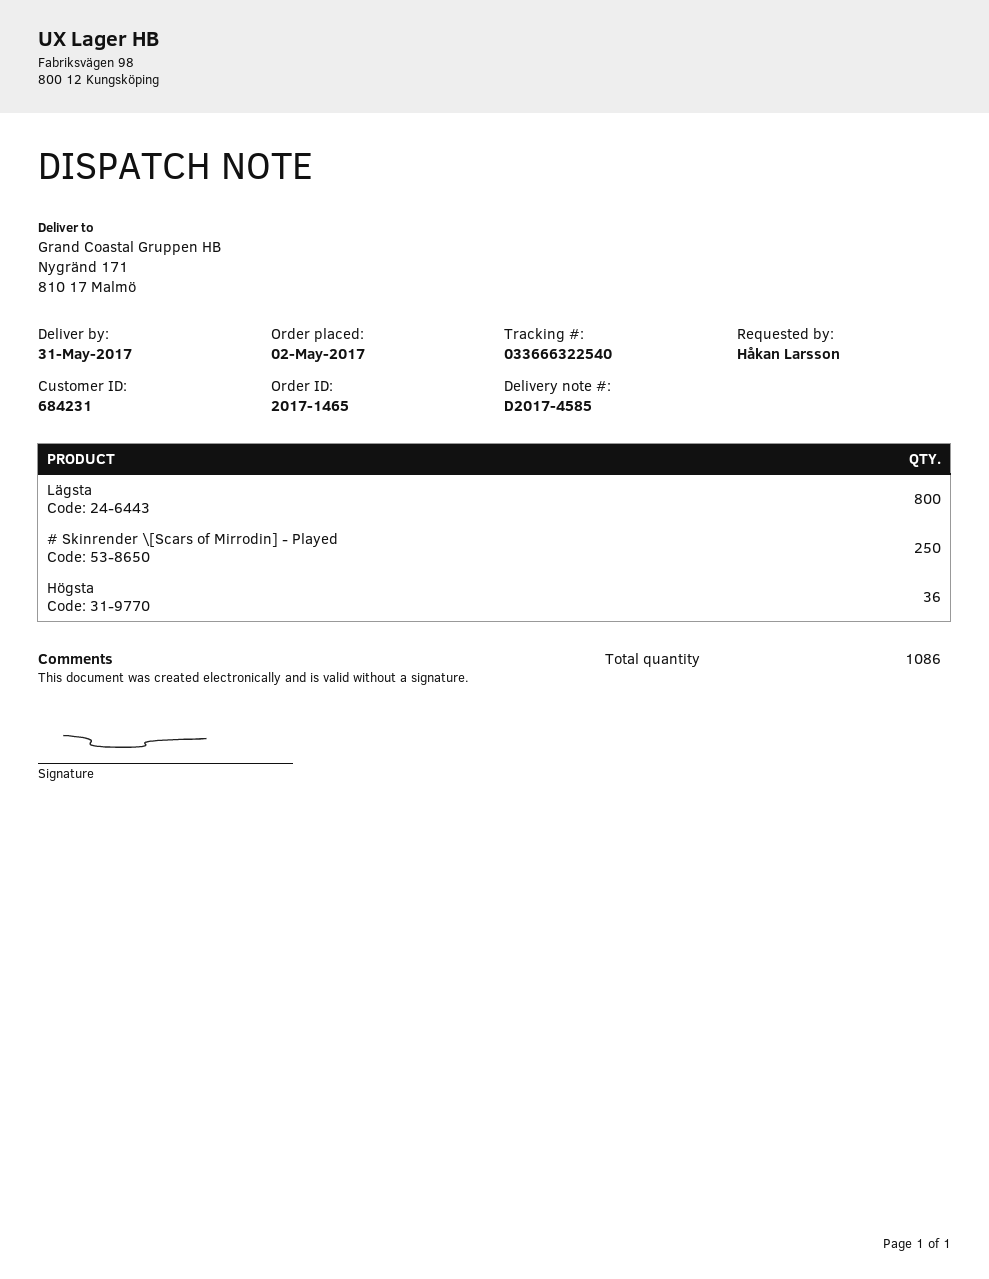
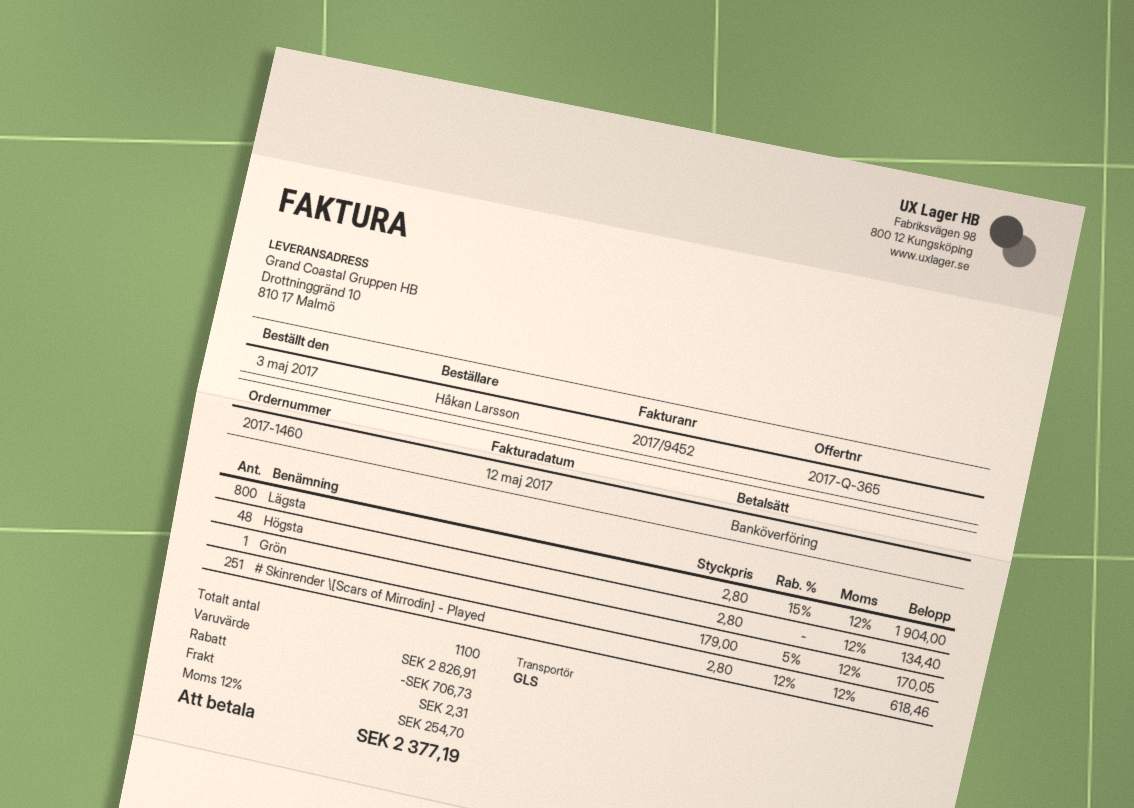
order number: 2017-1465 -> 2017-1460
order date: 2017-05-02 -> 2017-05-03
ship to: Nygränd 171, 810 17 Malmö -> Drottninggränd 10, 810 17 Malmö
# Skinrender \[Scars of Mirrodin] - Played: 250 -> 251
Högsta: 36 -> 48
Grön: none -> 1
total quantity: 1086 -> 1100

